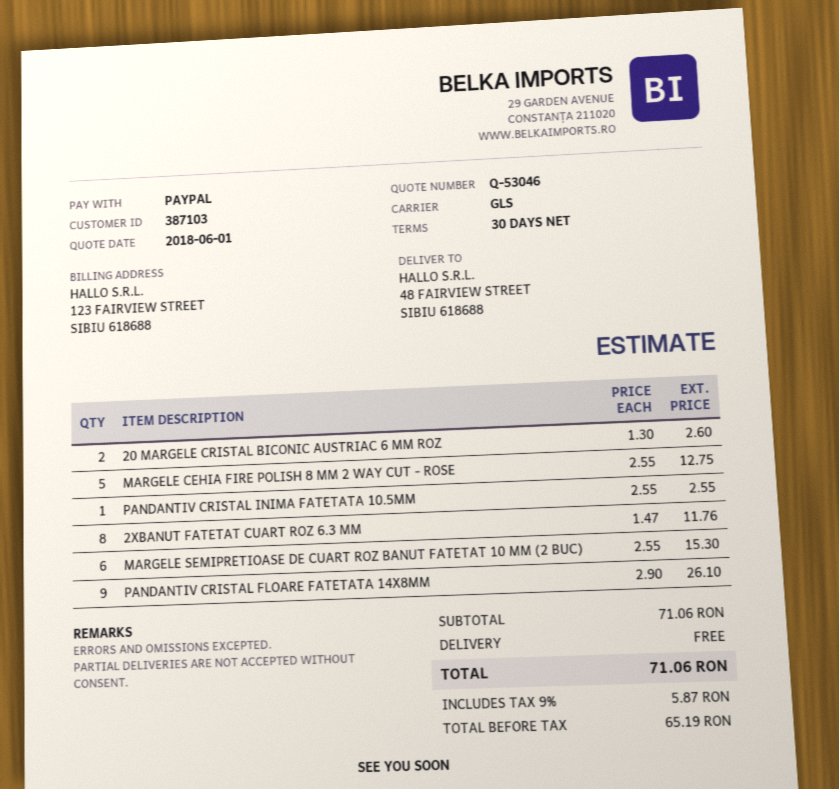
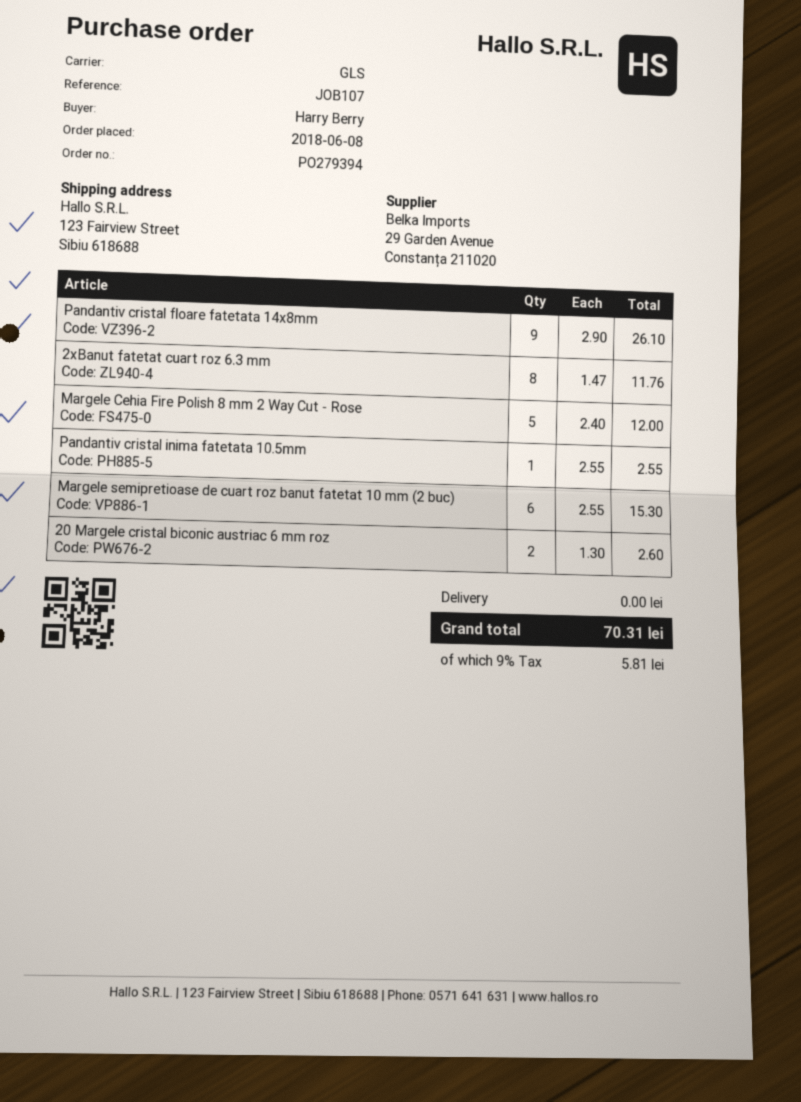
ship to: 48 FAIRVIEW STREET, SIBIU 618688 -> 123 Fairview Street, Sibiu 618688
MARGELE CEHIA FIRE POLISH 8 MM 2 WAY CUT - ROSE: 5 x 2.55 = 12.75 -> 5 x 2.40 = 12.00
tax: 9% = 5.87 -> 9% = 5.81
total: 71.06 -> 70.31

